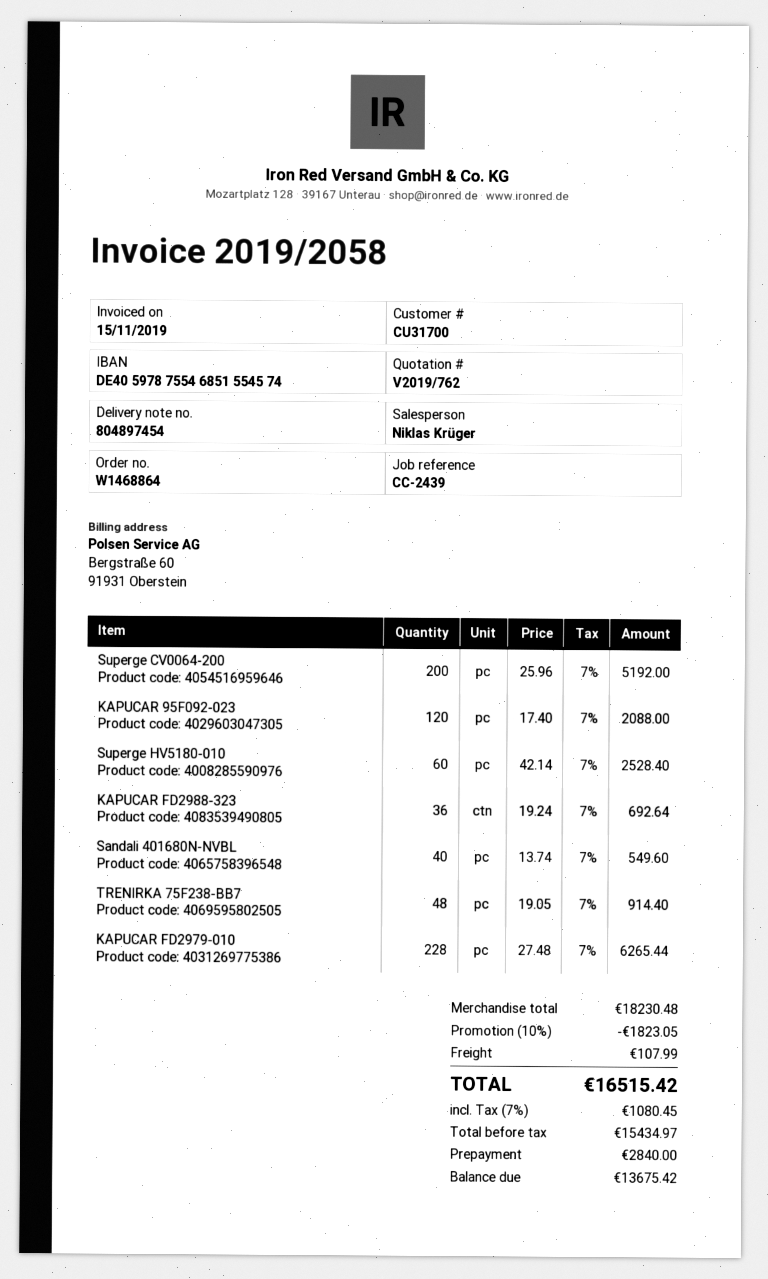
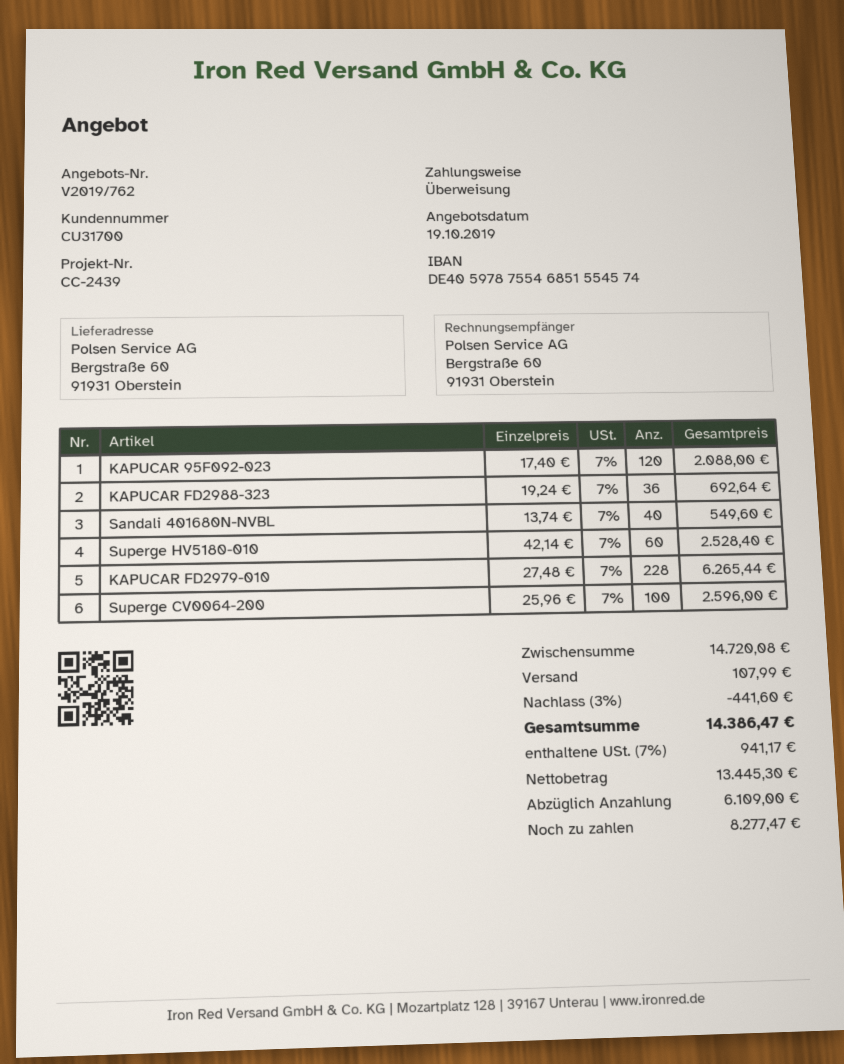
Superge CV0064-200: 200 x 25.96 = 5192.00 -> 100 x 25.96 = 2596.00
TRENIRKA 75F238-BB7: 48 x 19.05 = 914.40 -> none
subtotal: 18230.48 -> 14720.08
discount: 10% = 1823.05 -> 3% = 441.60
net: 15434.97 -> 13445.30
tax: 7% = 1080.45 -> 7% = 941.17
total: 16515.42 -> 14386.47
deposit: 2840.00 -> 6109.00
balance: 13675.42 -> 8277.47

